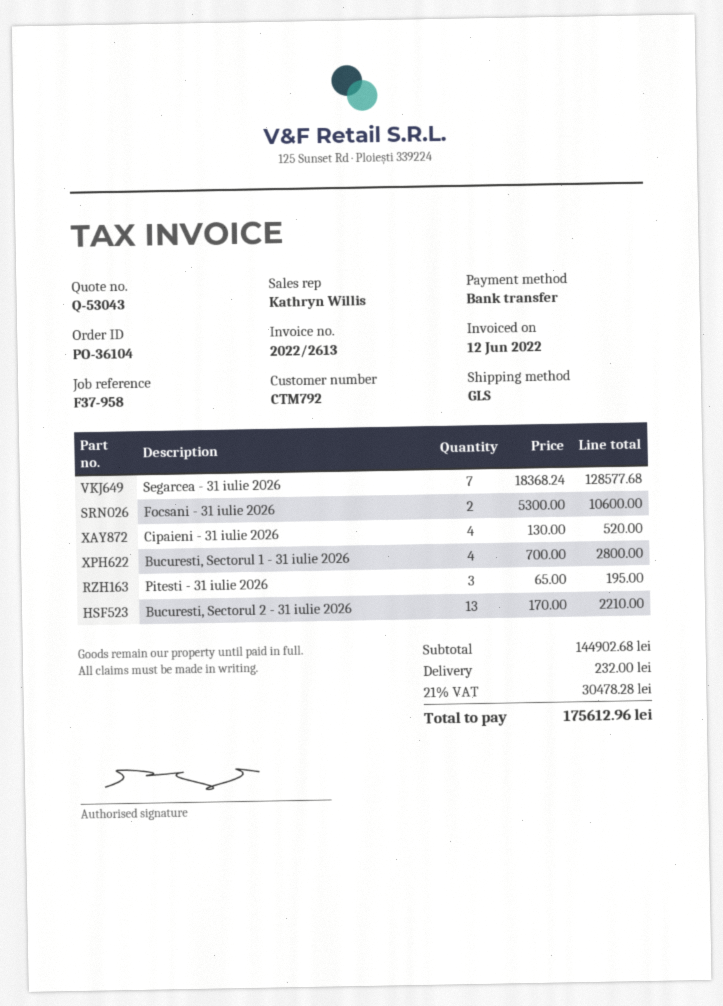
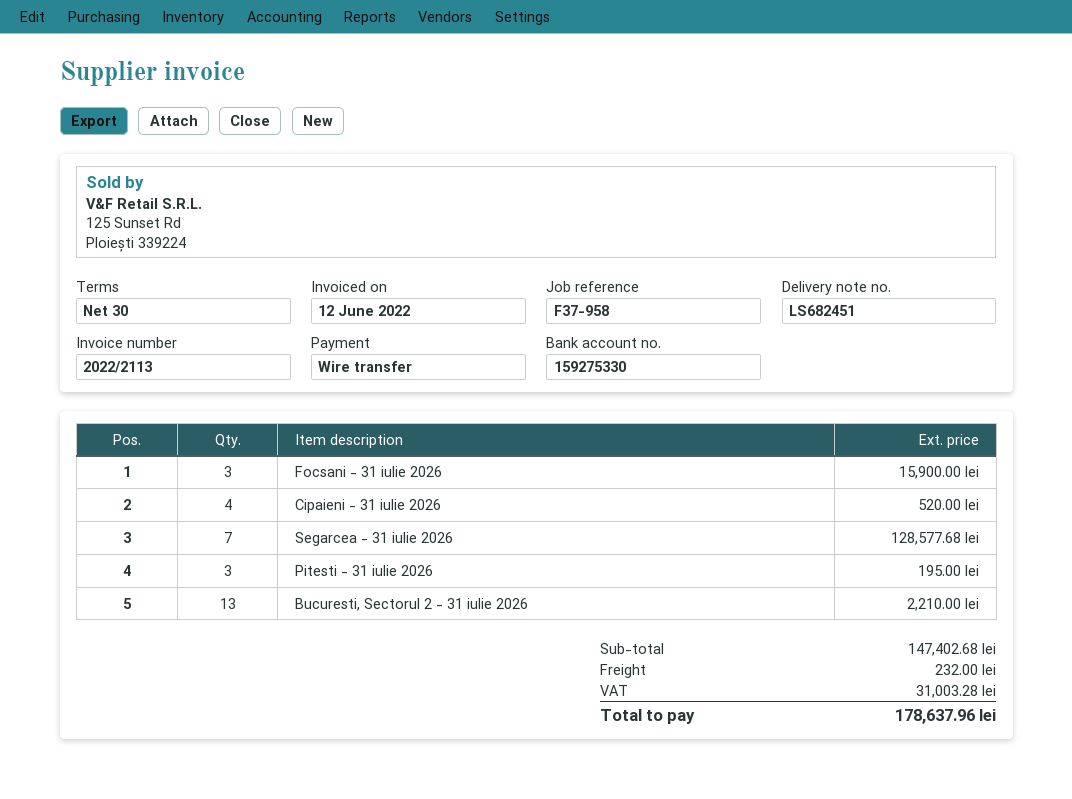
invoice number: 2022/2613 -> 2022/2113
Focsani - 31 iulie 2026: 2 for 10600.00 -> 3 for 15900.00
Bucuresti, Sectorul 1 - 31 iulie 2026: 4 for 2800.00 -> none
subtotal: 144902.68 -> 147402.68
tax: 30478.28 -> 31003.28
total: 175612.96 -> 178637.96

